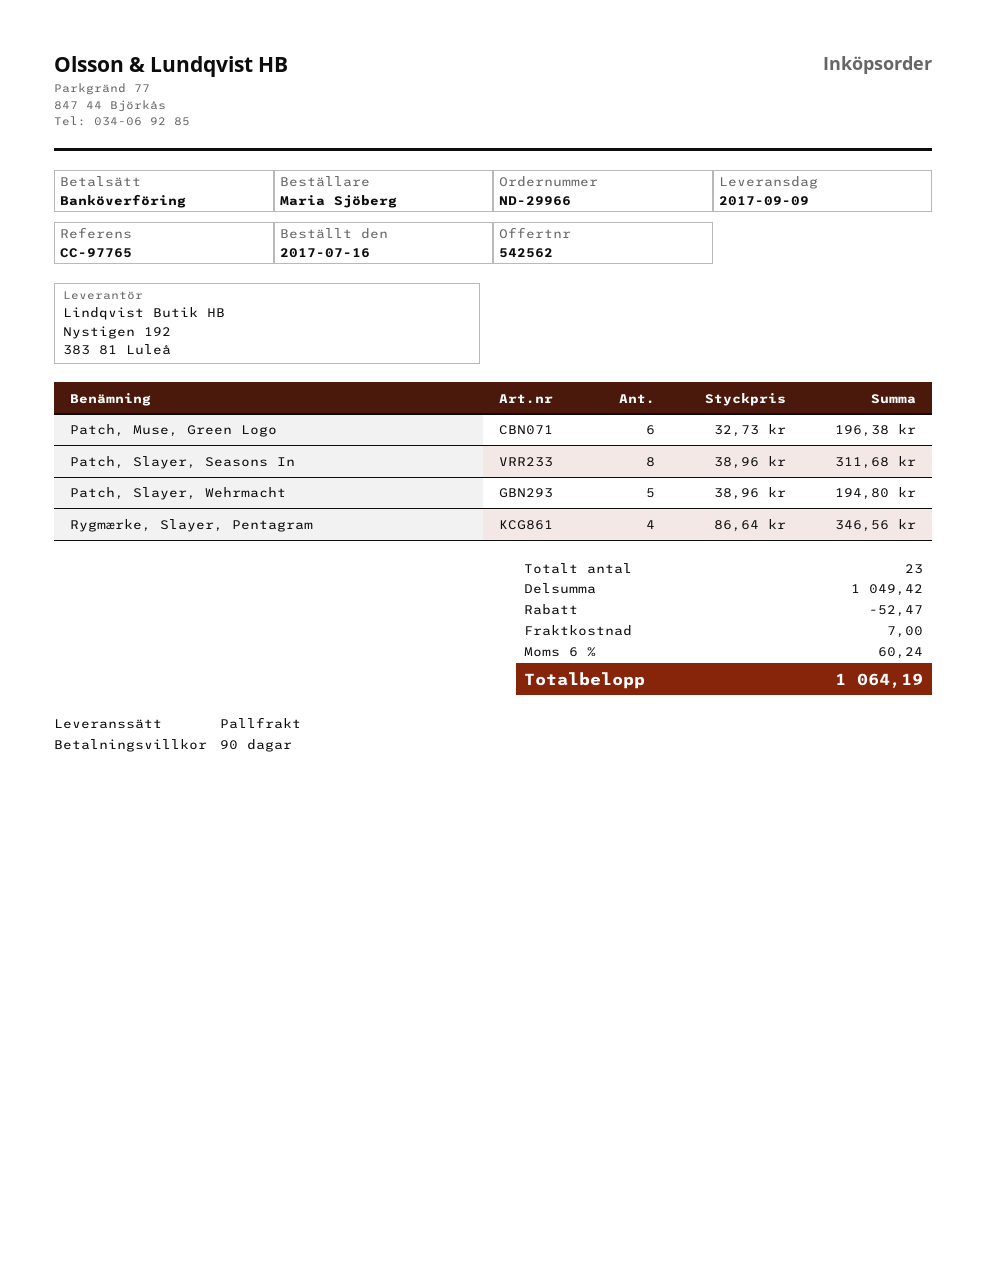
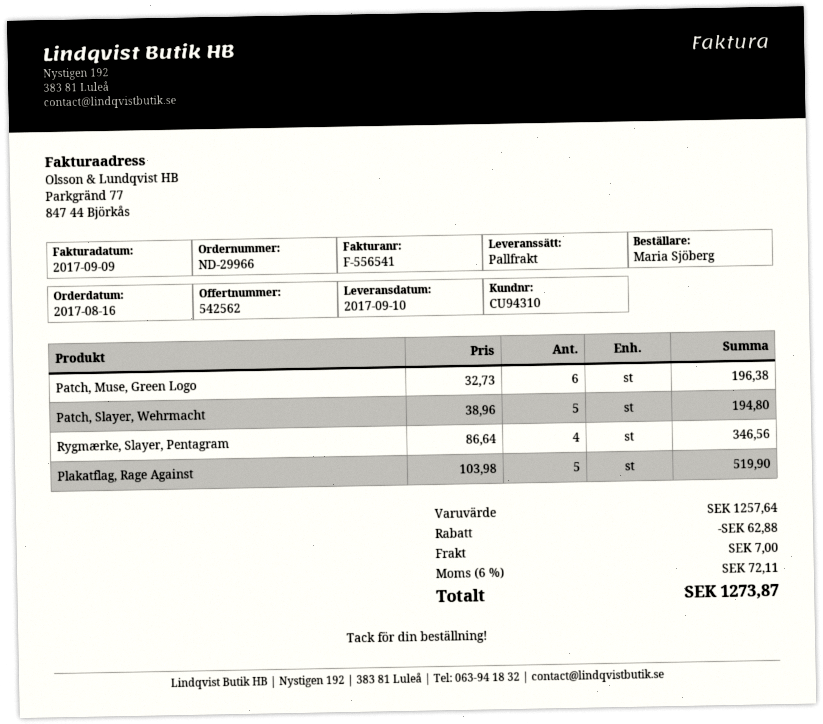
order date: 2017-07-16 -> 2017-08-16
delivery date: 2017-09-09 -> 2017-09-10
Patch, Slayer, Seasons In: 8 x 38.96 = 311.68 -> none
Plakatflag, Rage Against: none -> 5 x 103.98 = 519.90
subtotal: 1049.42 -> 1257.64
discount: 52.47 -> 62.88
tax: 6% = 60.24 -> 6% = 72.11
total: 1064.19 -> 1273.87

